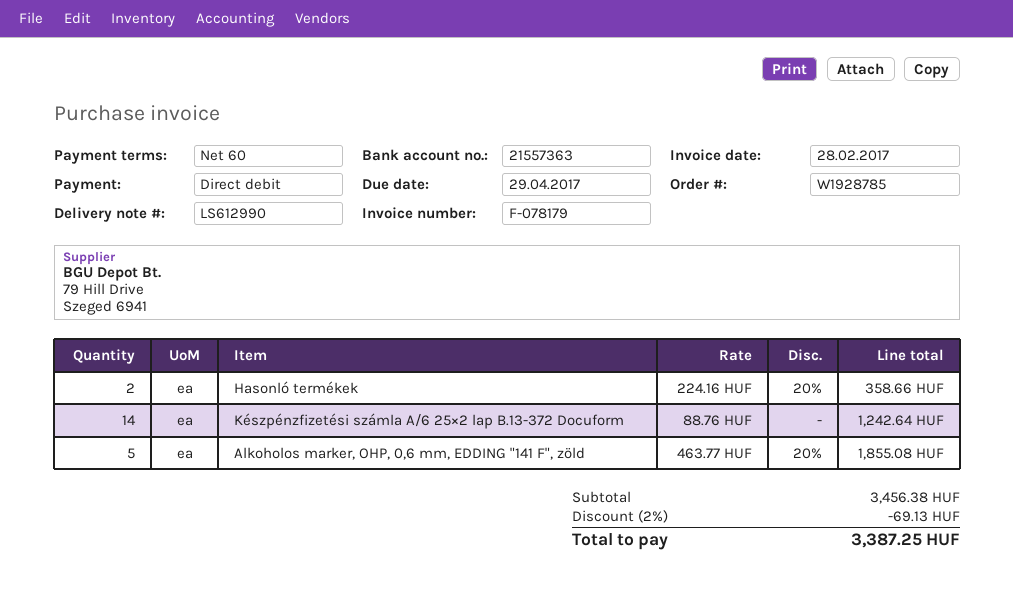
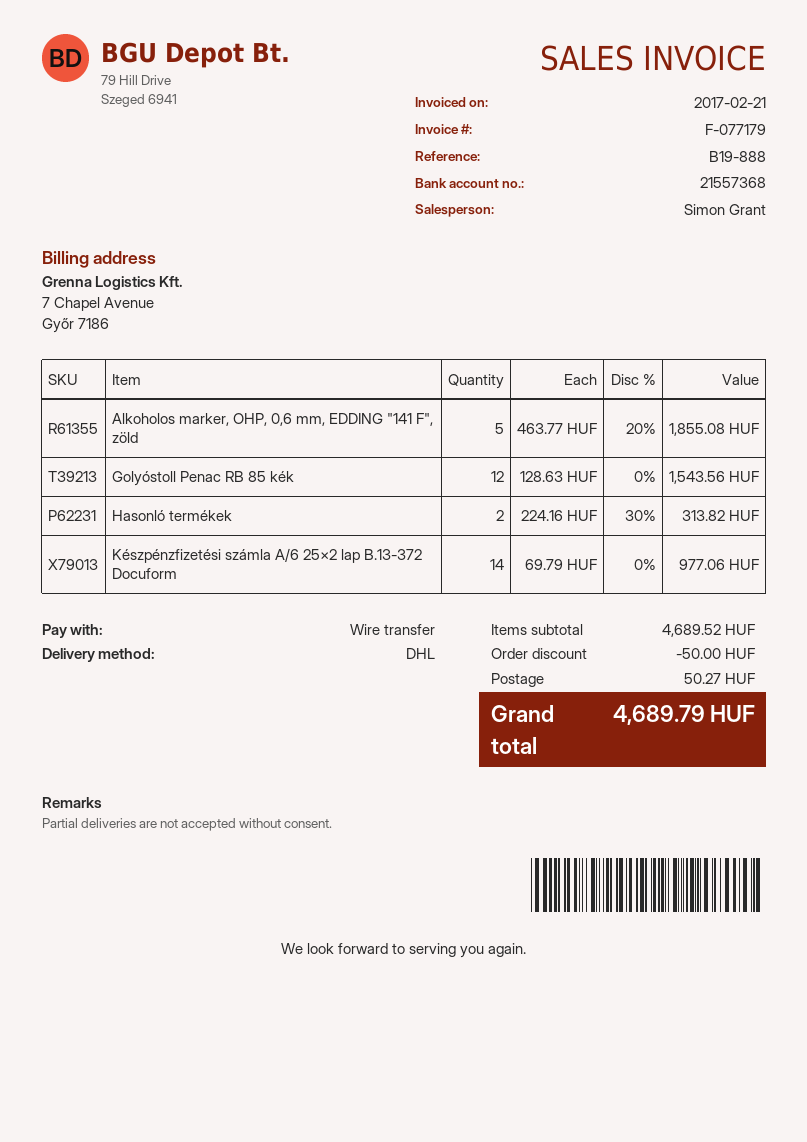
invoice number: F-078179 -> F-077179
invoice date: 2017-02-28 -> 2017-02-21
payment method: direct debit -> bank transfer
bank account: 21557363 -> 21557368
Hasonló termékek: 2 x 224.16 - 20% = 358.66 -> 2 x 224.16 - 30% = 313.82
Készpénzfizetési számla A/6 25×2 lap B.13-372 Docuform: 14 x 88.76 = 1242.64 -> 14 x 69.79 = 977.06
Golyóstoll Penac RB 85 kék: none -> 12 x 128.63 = 1543.56
subtotal: 3456.38 -> 4689.52
discount: 69.13 -> 50.00
shipping: none -> 50.27
total: 3387.25 -> 4689.79

